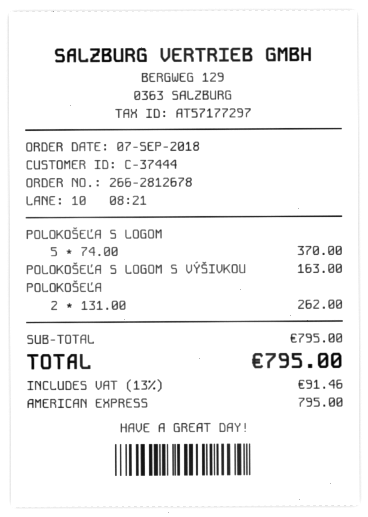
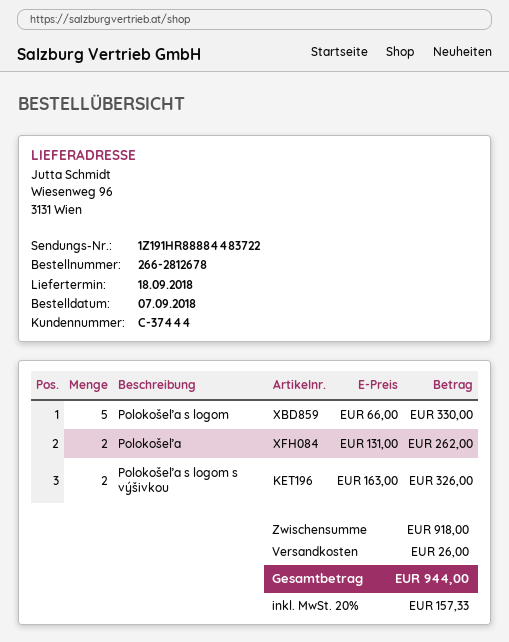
POLOKOŠEĽA S LOGOM: 5 x 74.00 = 370.00 -> 5 x 66.00 = 330.00
POLOKOŠEĽA S LOGOM S VÝŠIVKOU: 1 x 163.00 = 163.00 -> 2 x 163.00 = 326.00
subtotal: 795.00 -> 918.00
shipping: none -> 26.00
tax: 13% = 91.46 -> 20% = 157.33
total: 795.00 -> 944.00

